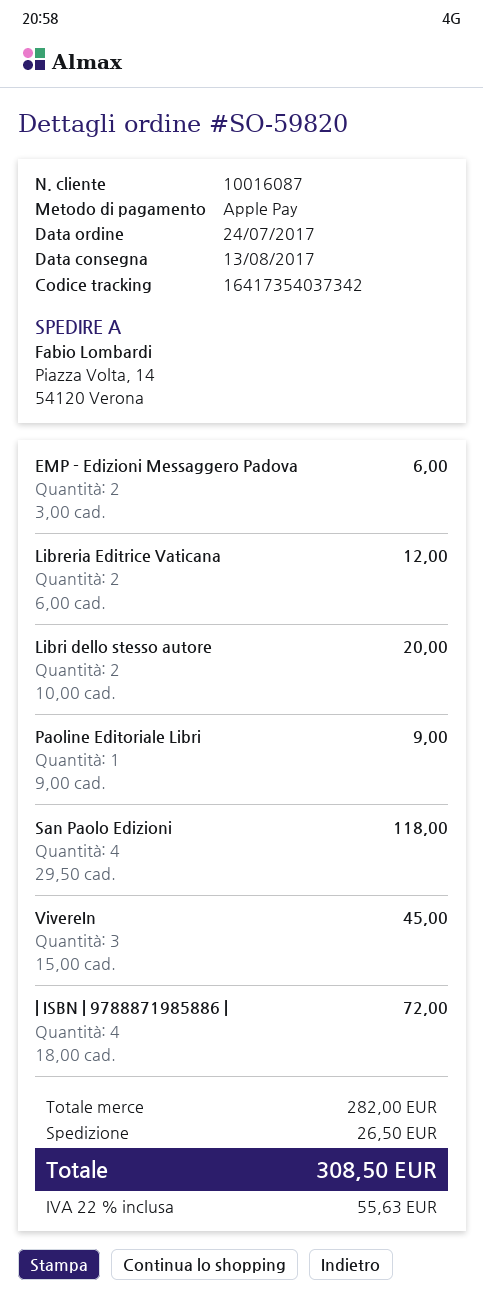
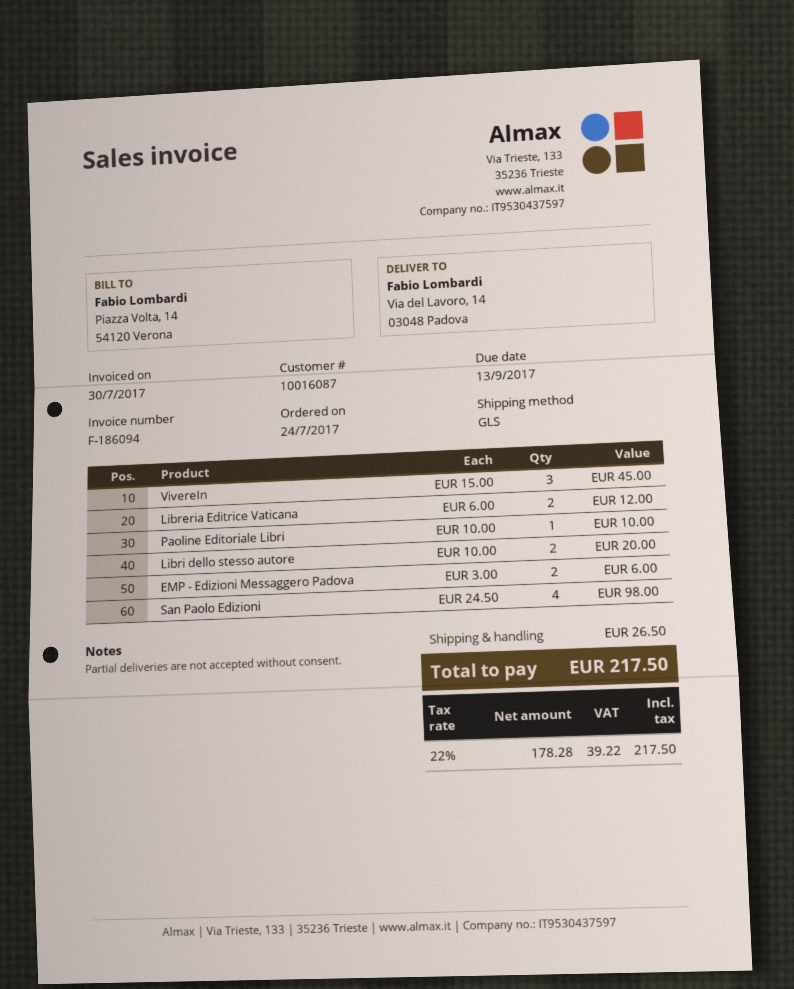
ship to: Piazza Volta, 14, 54120 Verona -> Via del Lavoro, 14, 03048 Padova
Paoline Editoriale Libri: 1 x 9.00 = 9.00 -> 1 x 10.00 = 10.00
San Paolo Edizioni: 4 x 29.50 = 118.00 -> 4 x 24.50 = 98.00
| ISBN | 9788871985886 |: 4 x 18.00 = 72.00 -> none
tax: 22% = 55.63 -> 22% = 39.22
total: 308.50 -> 217.50

